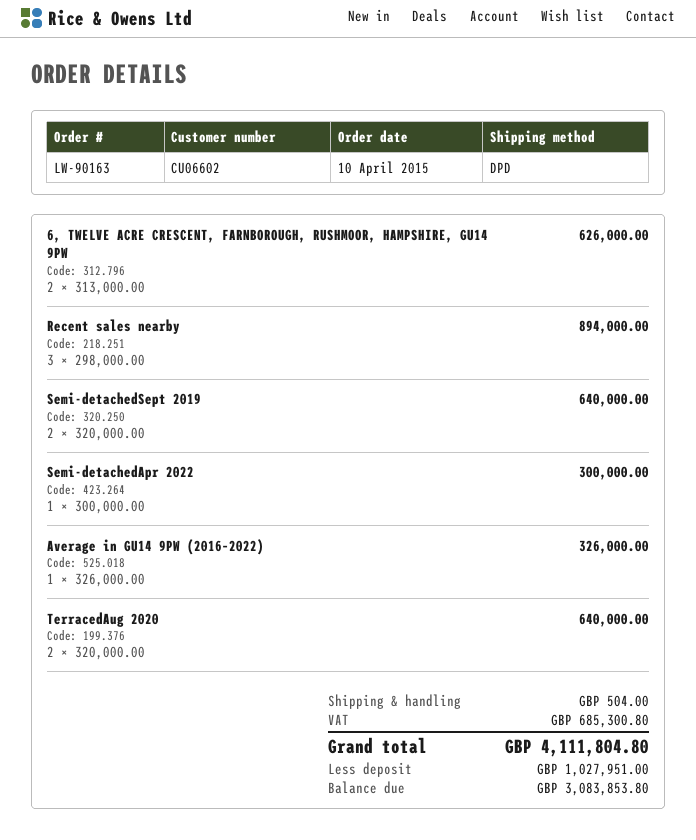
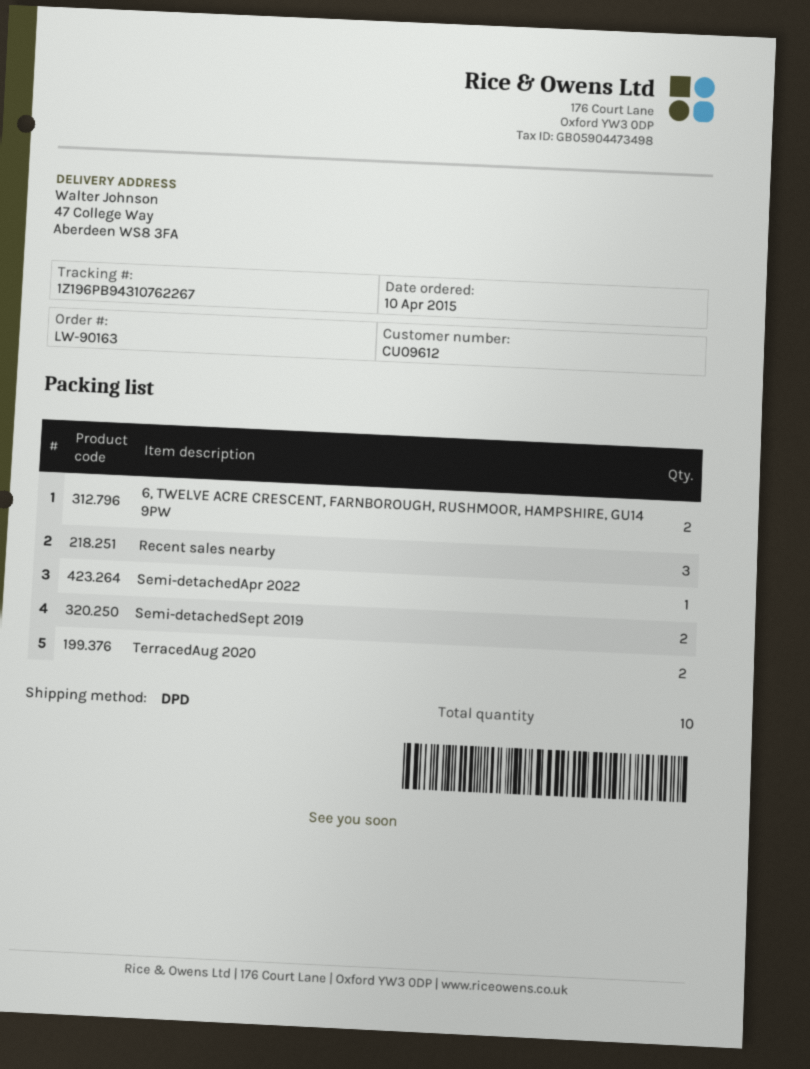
customer number: CU06602 -> CU09612
Average in GU14 9PW (2016–2022): 1 -> none

